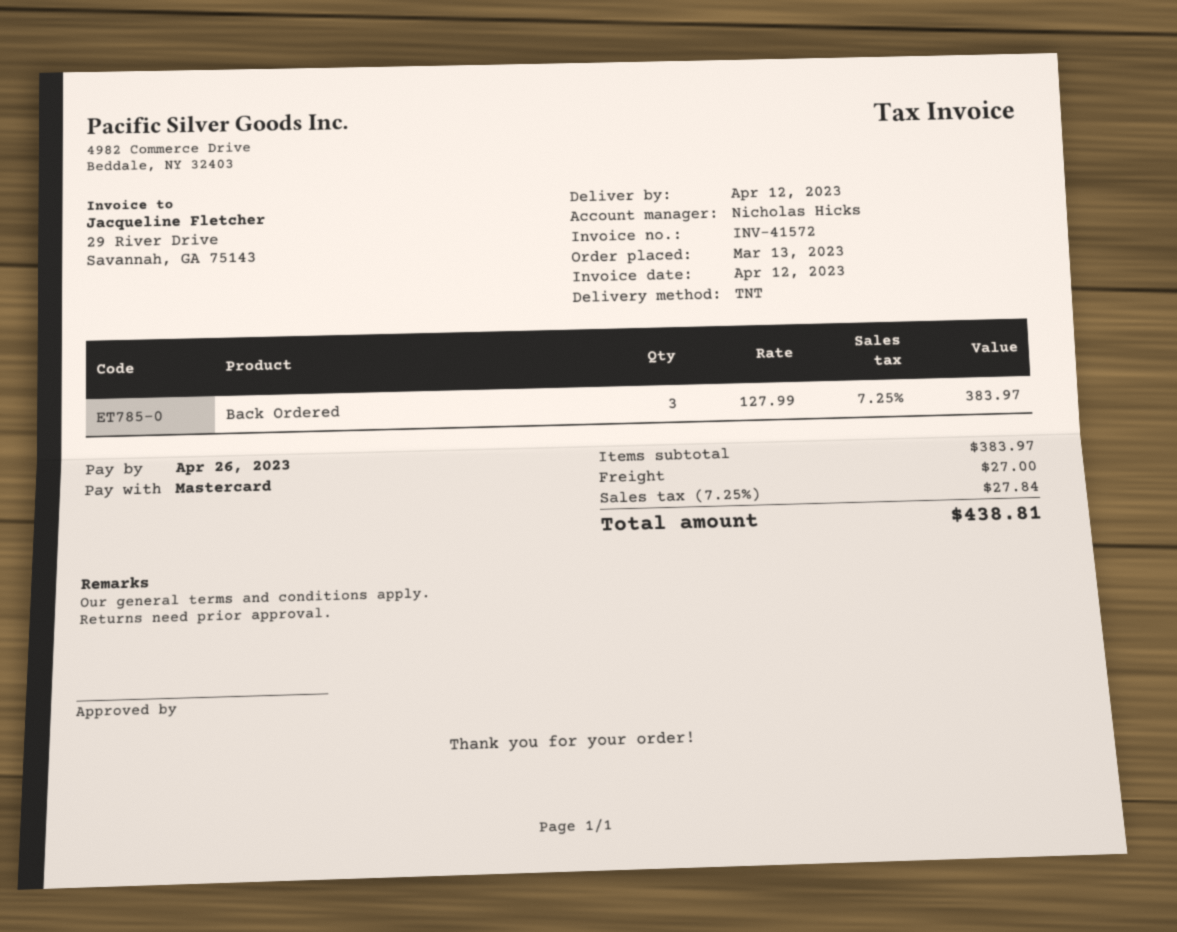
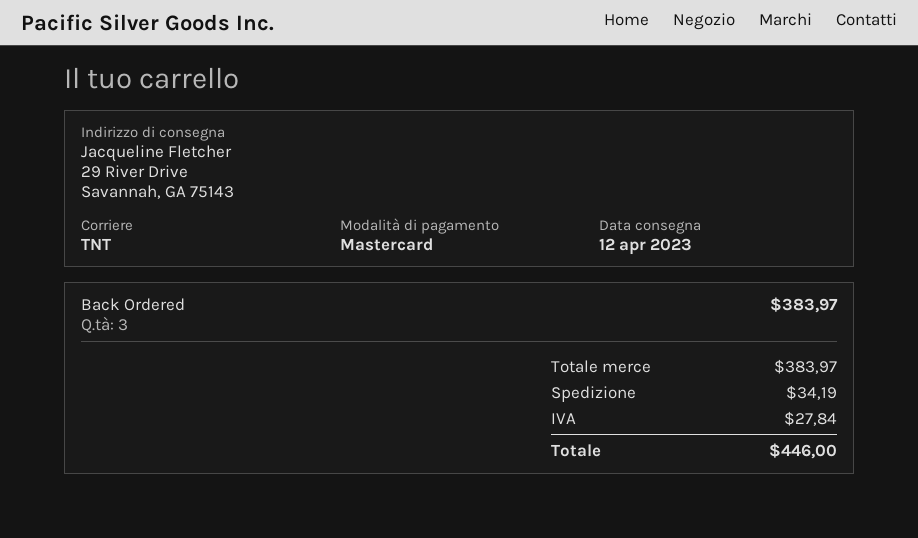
shipping: 27.00 -> 34.19
total: 438.81 -> 446.00

